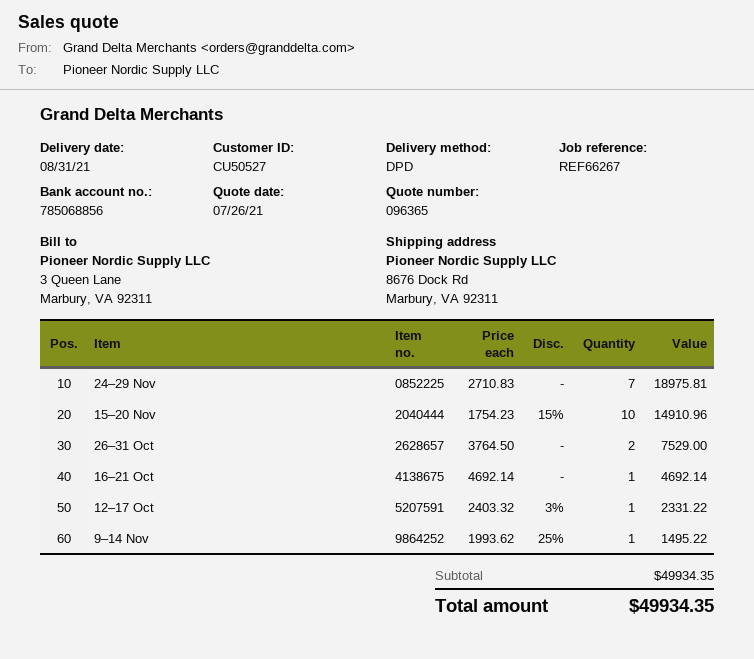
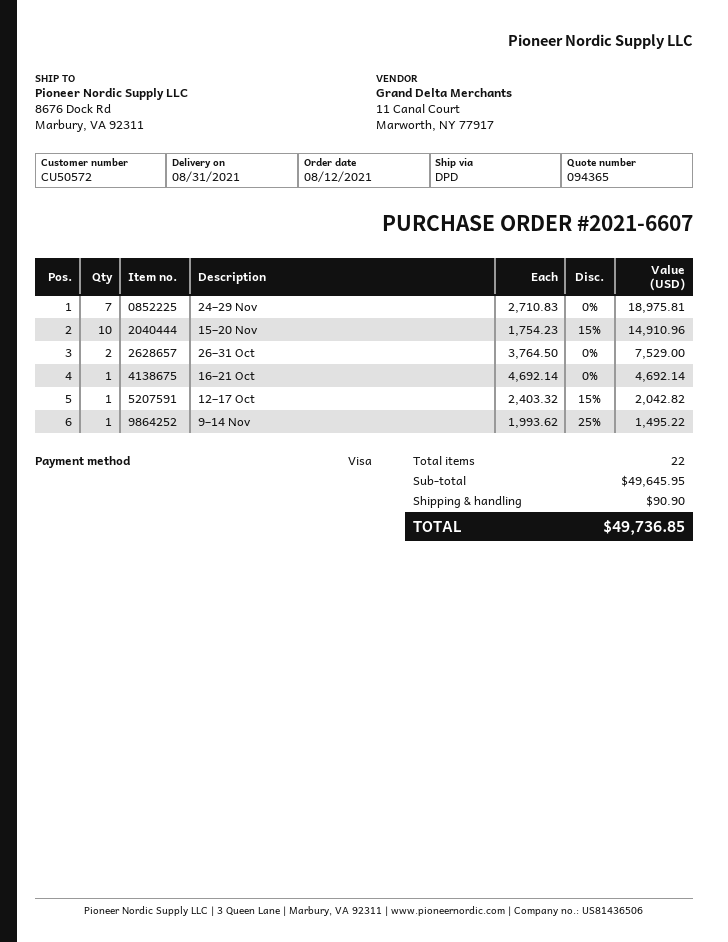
quote number: 096365 -> 094365
customer number: CU50527 -> CU50572
12–17 Oct: 1 x 2403.32 - 3% = 2331.22 -> 1 x 2403.32 - 15% = 2042.82
subtotal: 49934.35 -> 49645.95
shipping: none -> 90.90
total: 49934.35 -> 49736.85

